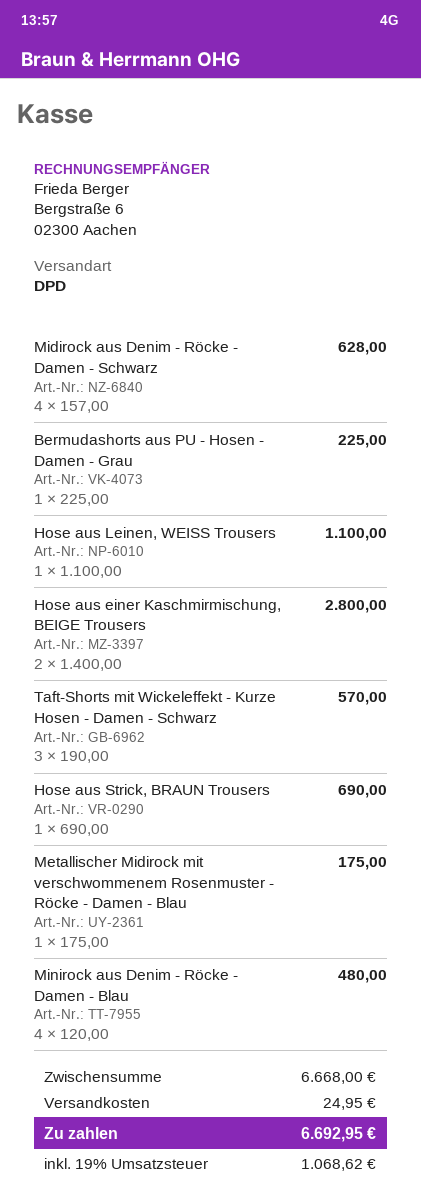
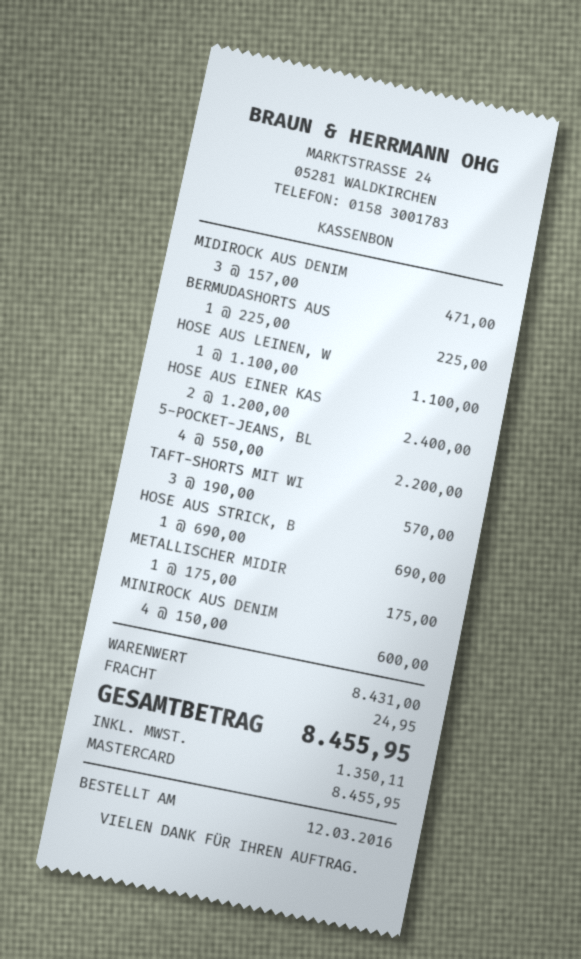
Midirock aus Denim - Röcke - Damen - Schwarz: 4 x 157.00 = 628.00 -> 3 x 157.00 = 471.00
Hose aus einer Kaschmirmischung, BEIGE Trousers: 2 x 1400.00 = 2800.00 -> 2 x 1200.00 = 2400.00
Minirock aus Denim - Röcke - Damen - Blau: 4 x 120.00 = 480.00 -> 4 x 150.00 = 600.00
5-POCKET-JEANS, BL: none -> 4 x 550.00 = 2200.00
subtotal: 6668.00 -> 8431.00
tax: 1068.62 -> 1350.11
total: 6692.95 -> 8455.95

